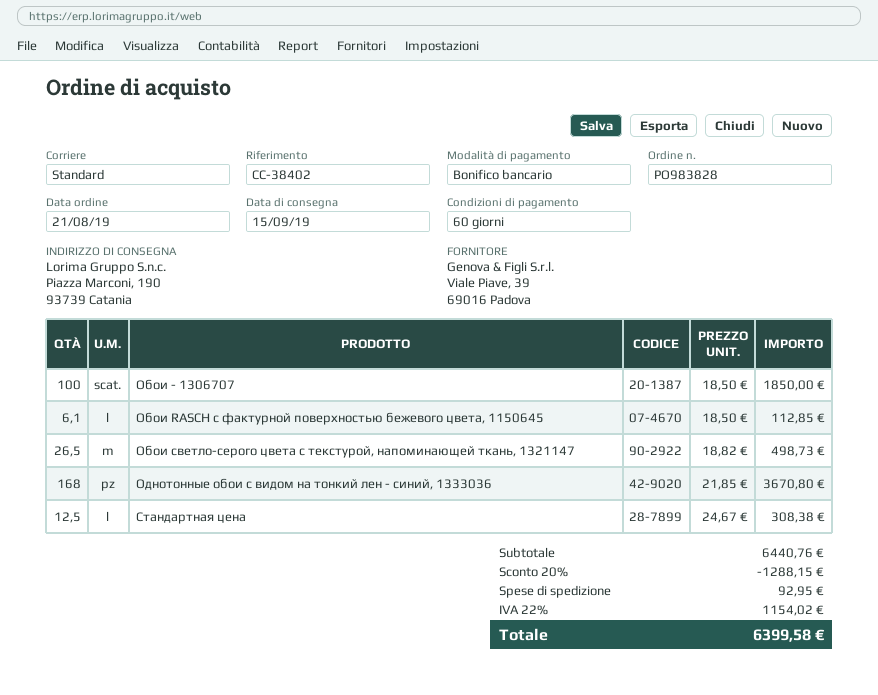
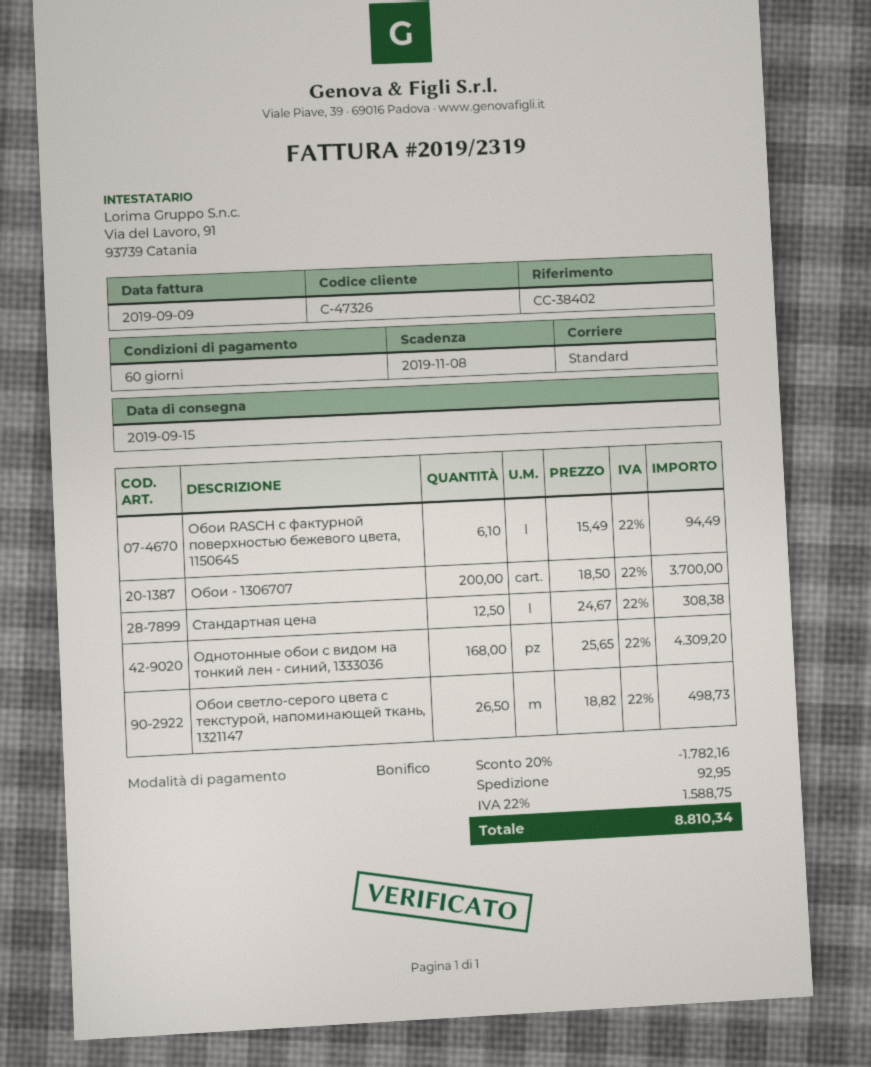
Обои - 1306707: 100 x 18.50 = 1850.00 -> 200 x 18.50 = 3700.00
Обои RASCH с фактурной поверхностью бежевого цвета, 1150645: 6.1 x 18.50 = 112.85 -> 6.1 x 15.49 = 94.49
Однотонные обои с видом на тонкий лен - синий, 1333036: 168 x 21.85 = 3670.80 -> 168 x 25.65 = 4309.20
discount: 20% = 1288.15 -> 20% = 1782.16
tax: 22% = 1154.02 -> 22% = 1588.75
total: 6399.58 -> 8810.34

